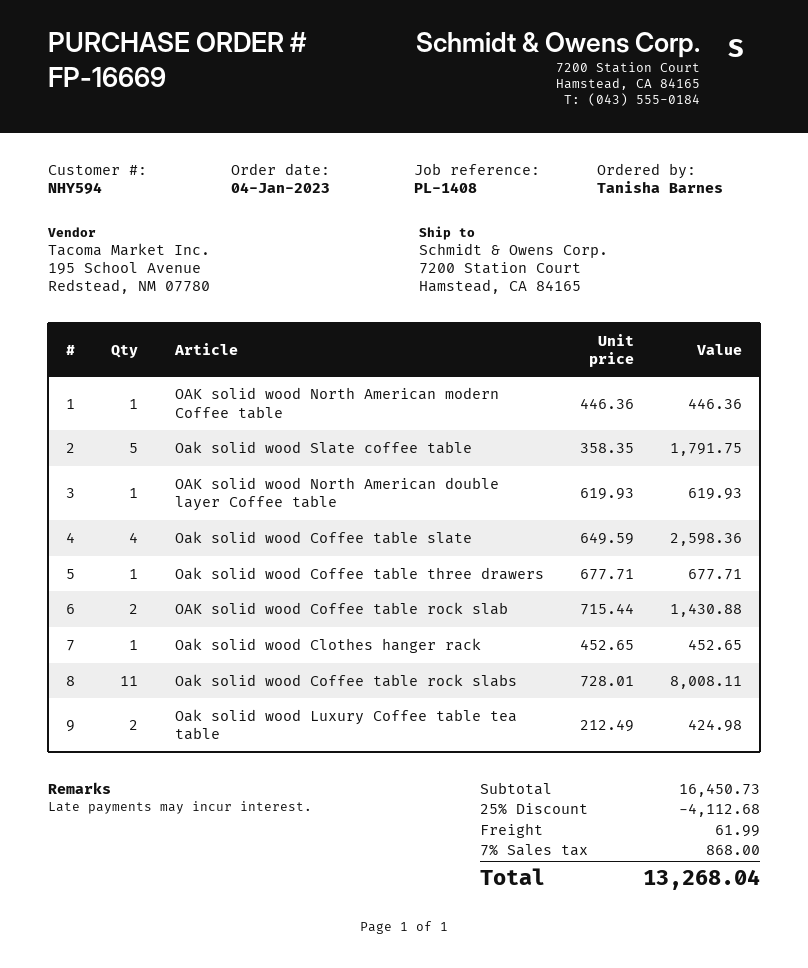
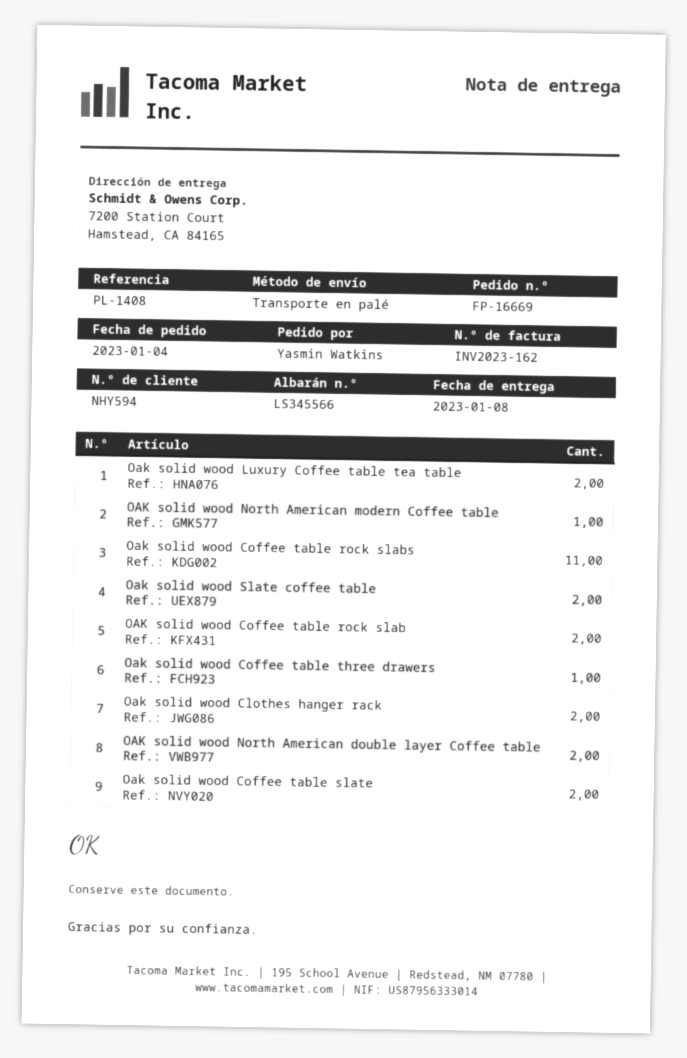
ordered by: Tanisha Barnes -> Yasmin Watkins
Oak solid wood Slate coffee table: 5 -> 2
OAK solid wood North American double layer Coffee table: 1 -> 2
Oak solid wood Coffee table slate: 4 -> 2
Oak solid wood Сlothes hanger rack: 1 -> 2

